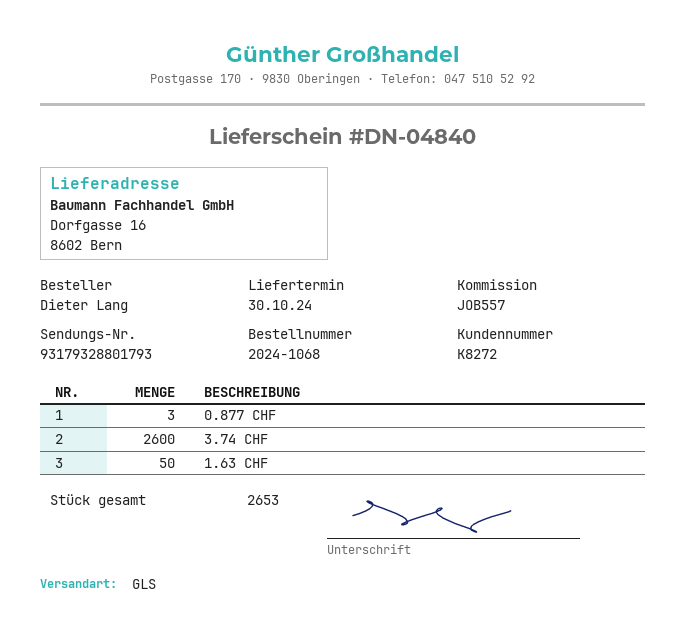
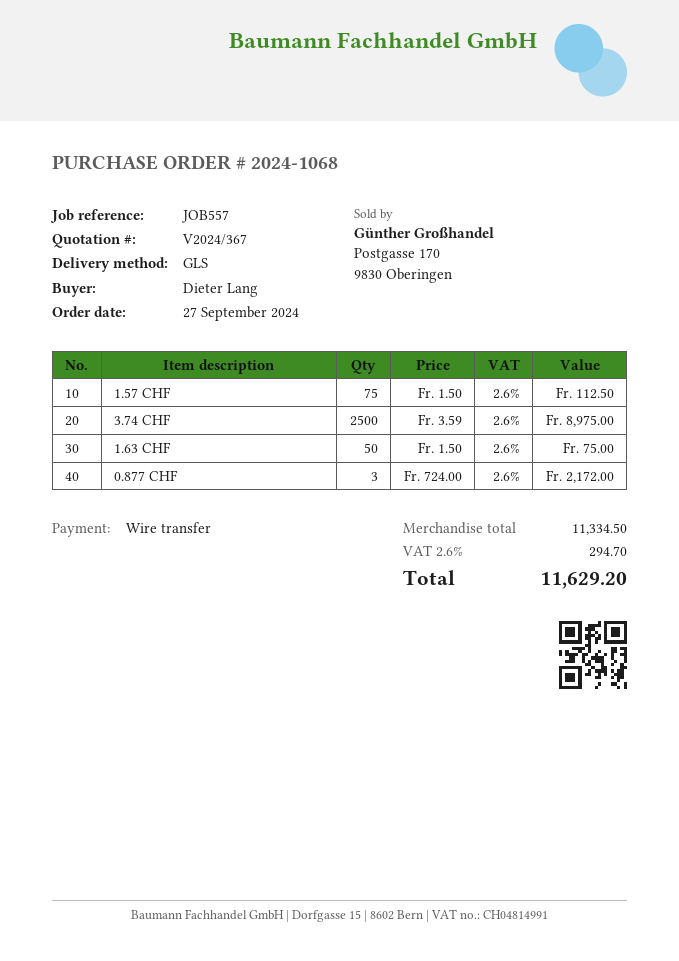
3.74 CHF: 2600 -> 2500
1.57 CHF: none -> 75

